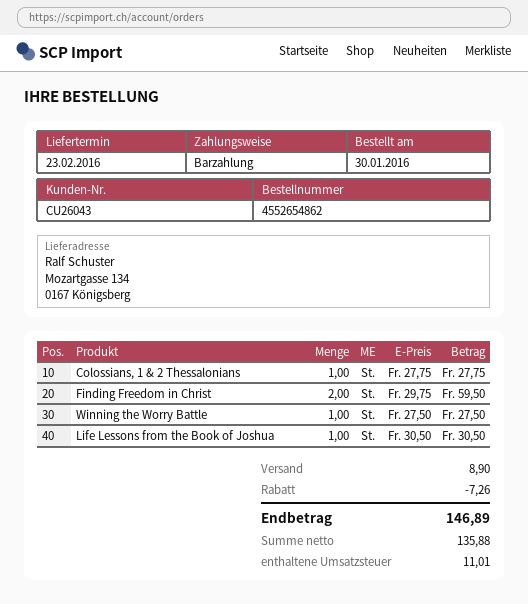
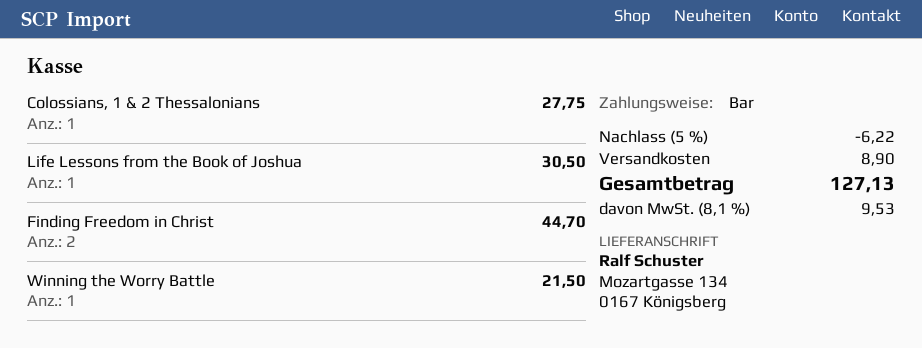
Finding Freedom in Christ: 2 for 59.50 -> 2 for 44.70
Winning the Worry Battle: 1 for 27.50 -> 1 for 21.50
discount: 7.26 -> 6.22
tax: 11.01 -> 9.53
total: 146.89 -> 127.13

